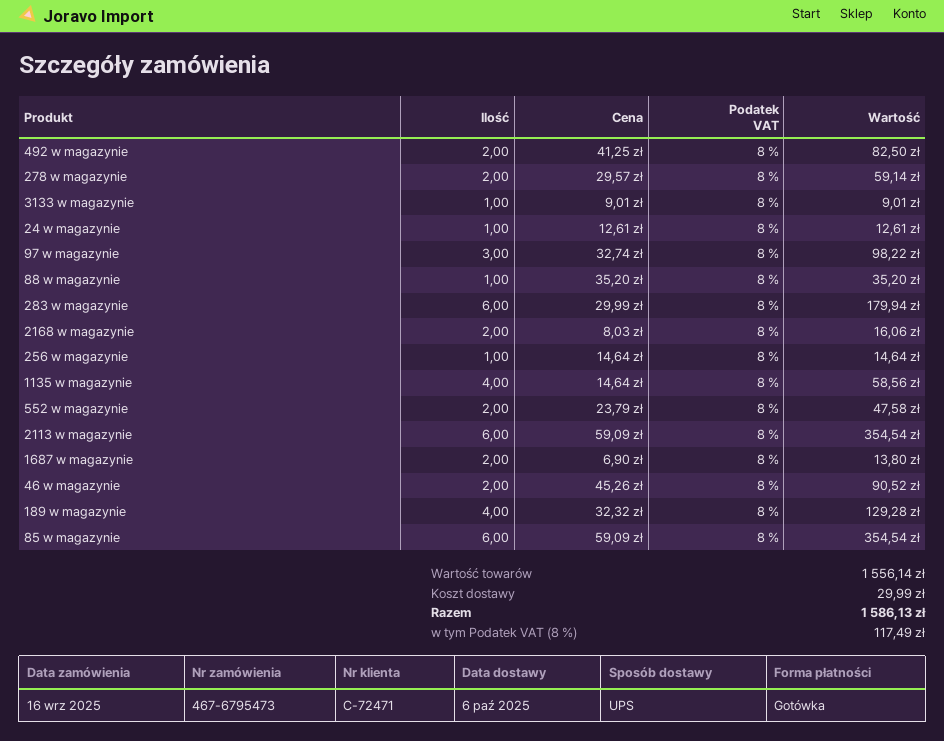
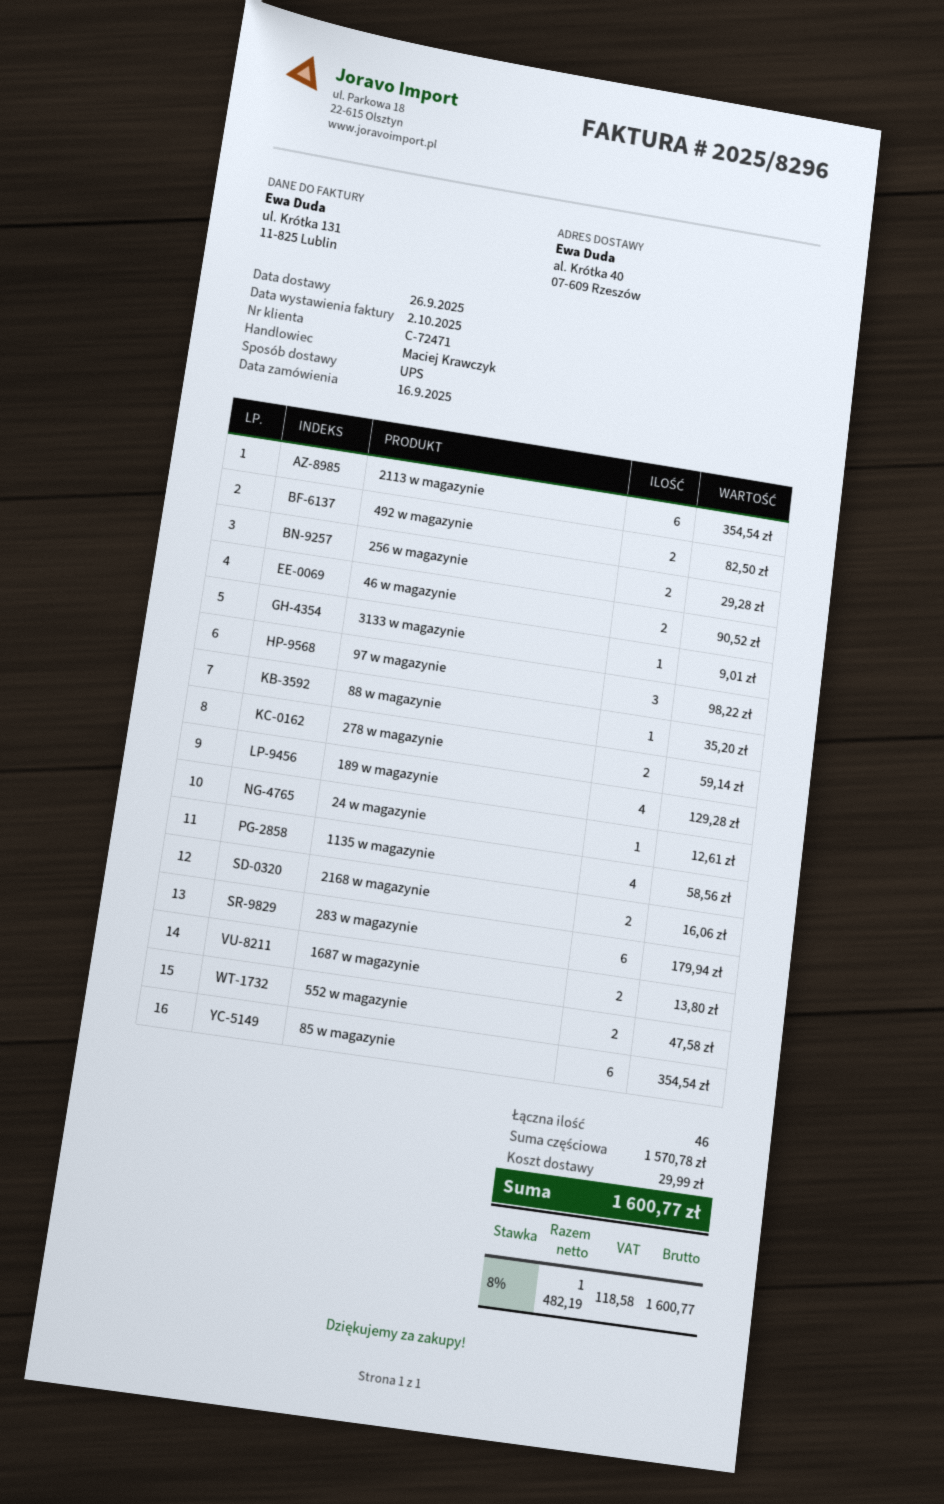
delivery date: 2025-10-06 -> 2025-09-26
256 w magazynie: 1 for 14.64 -> 2 for 29.28
subtotal: 1556.14 -> 1570.78
tax: 8% = 117.49 -> 8% = 118.58
total: 1586.13 -> 1600.77

